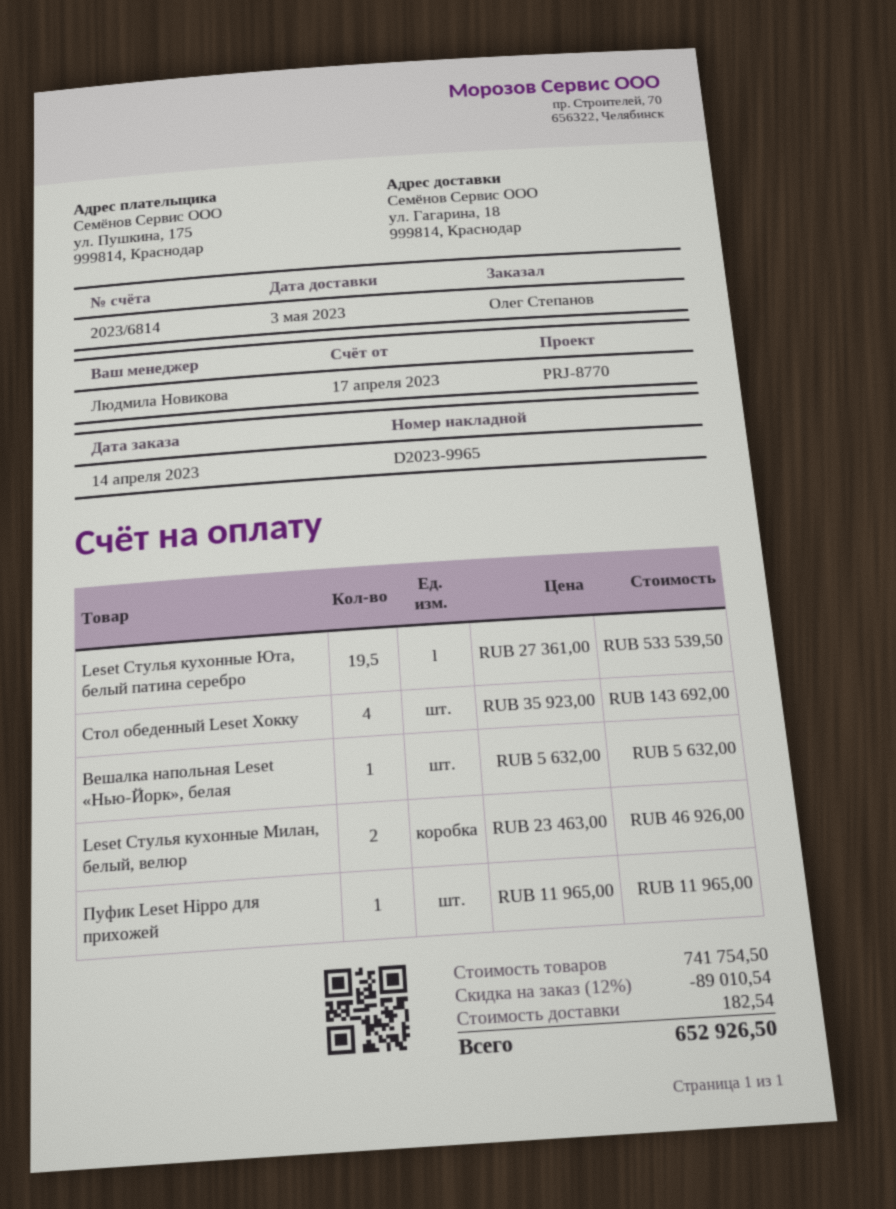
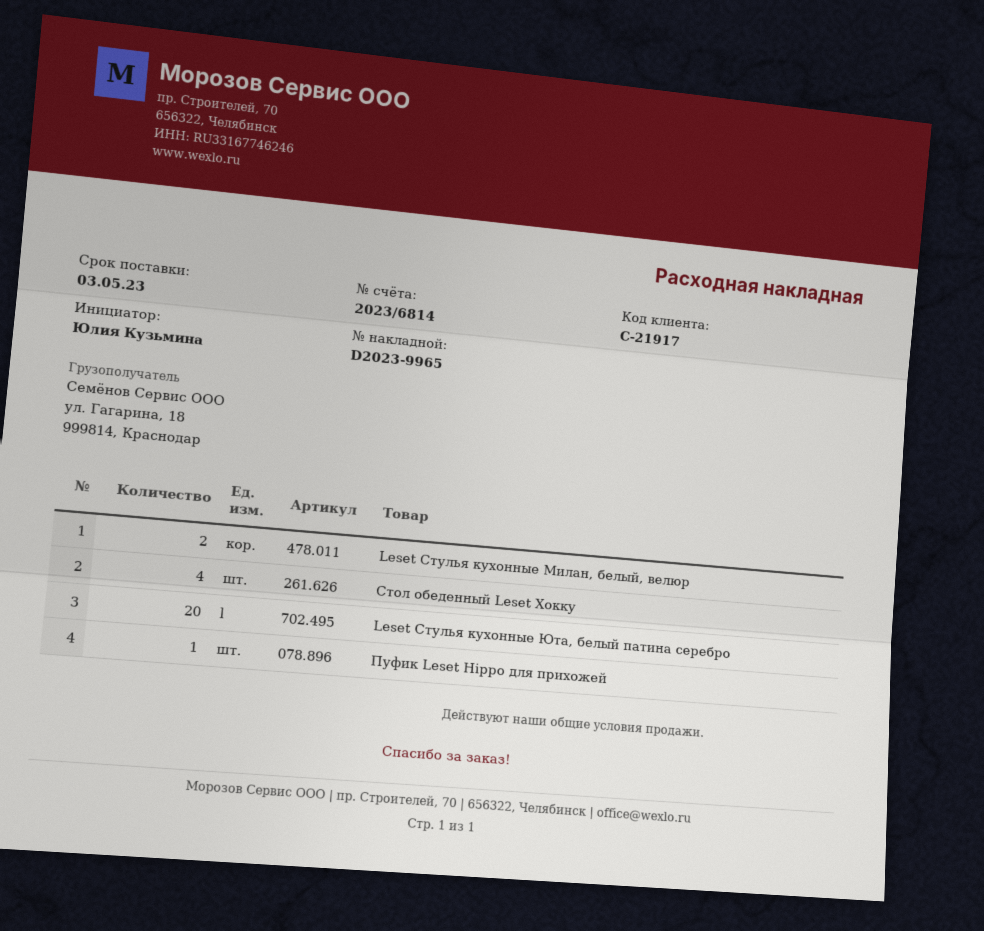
ordered by: Олег Степанов -> Юлия Кузьмина
Leset Стулья кухонные Юта, белый патина серебро: 19.5 -> 20
Вешалка напольная Leset «Нью-Йорк», белая: 1 -> none

